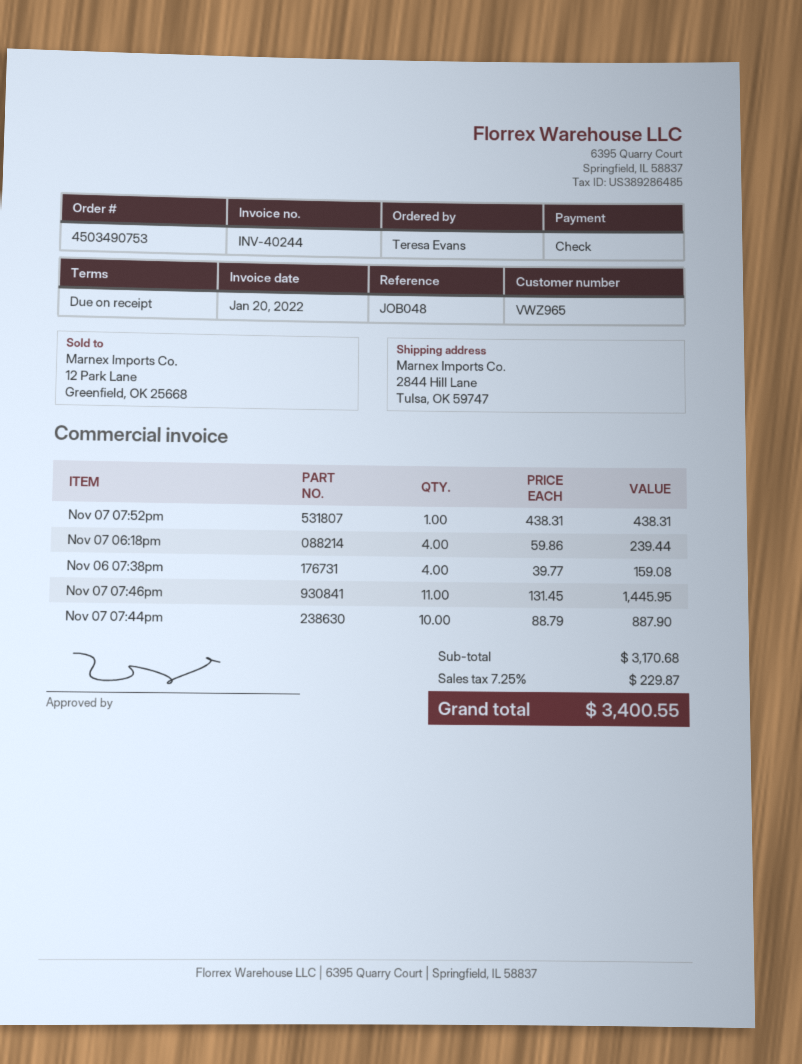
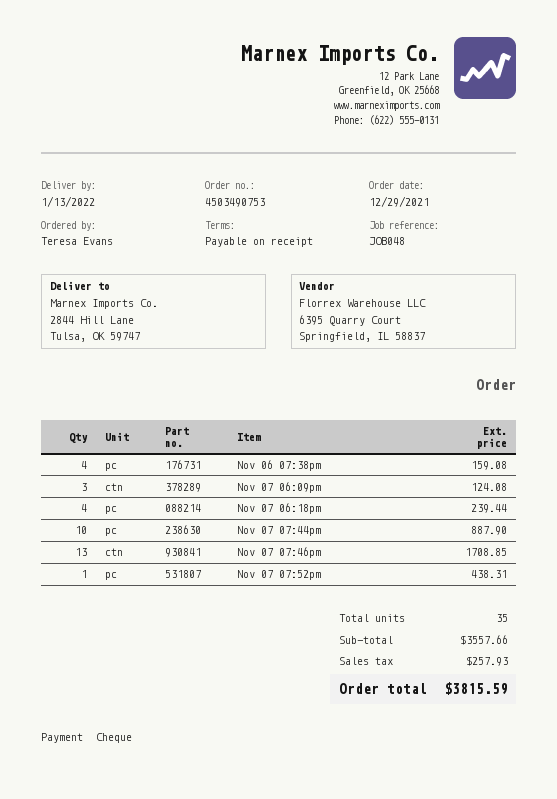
Nov 07 07:46pm: 11 for 1445.95 -> 13 for 1708.85
Nov 07 06:09pm: none -> 3 for 124.08
subtotal: 3170.68 -> 3557.66
tax: 229.87 -> 257.93
total: 3400.55 -> 3815.59

